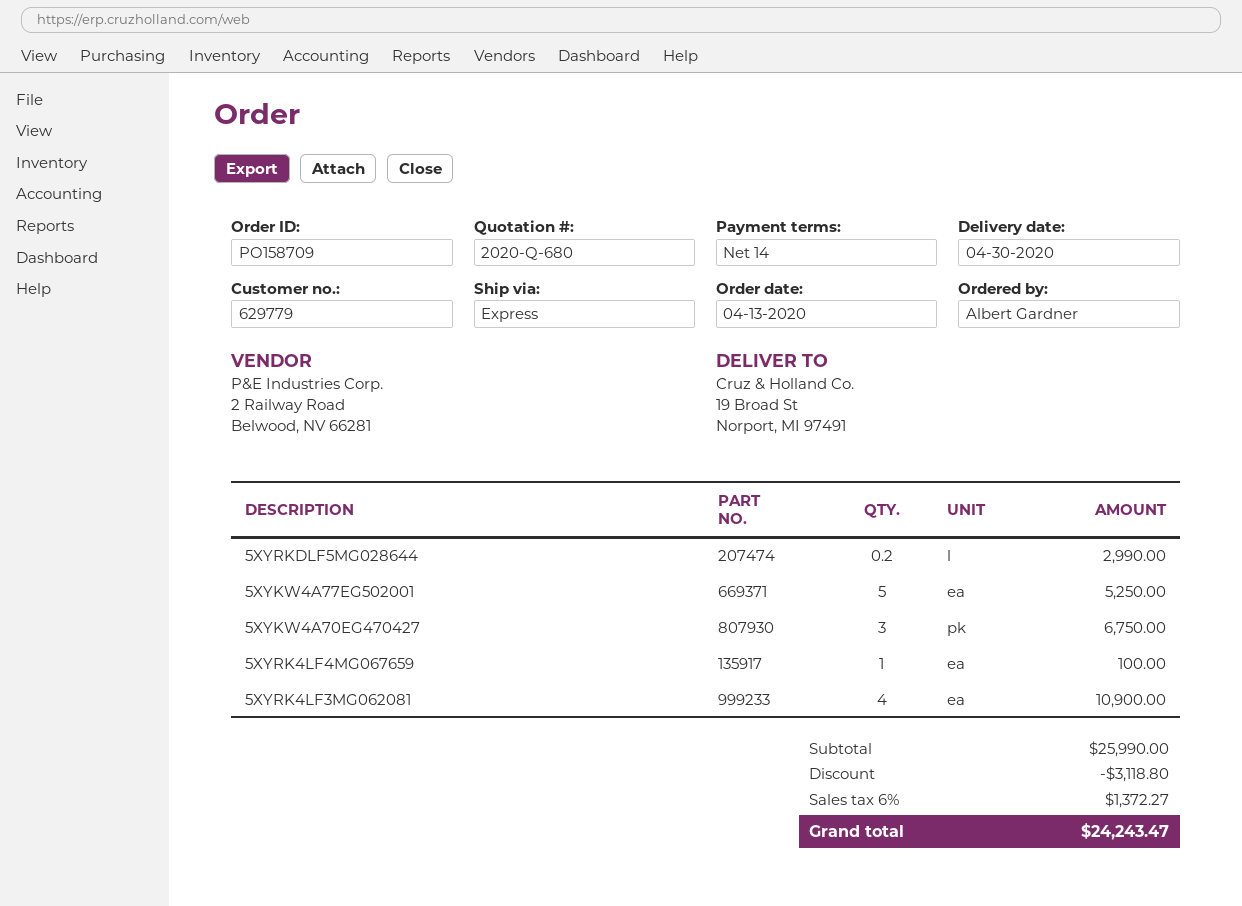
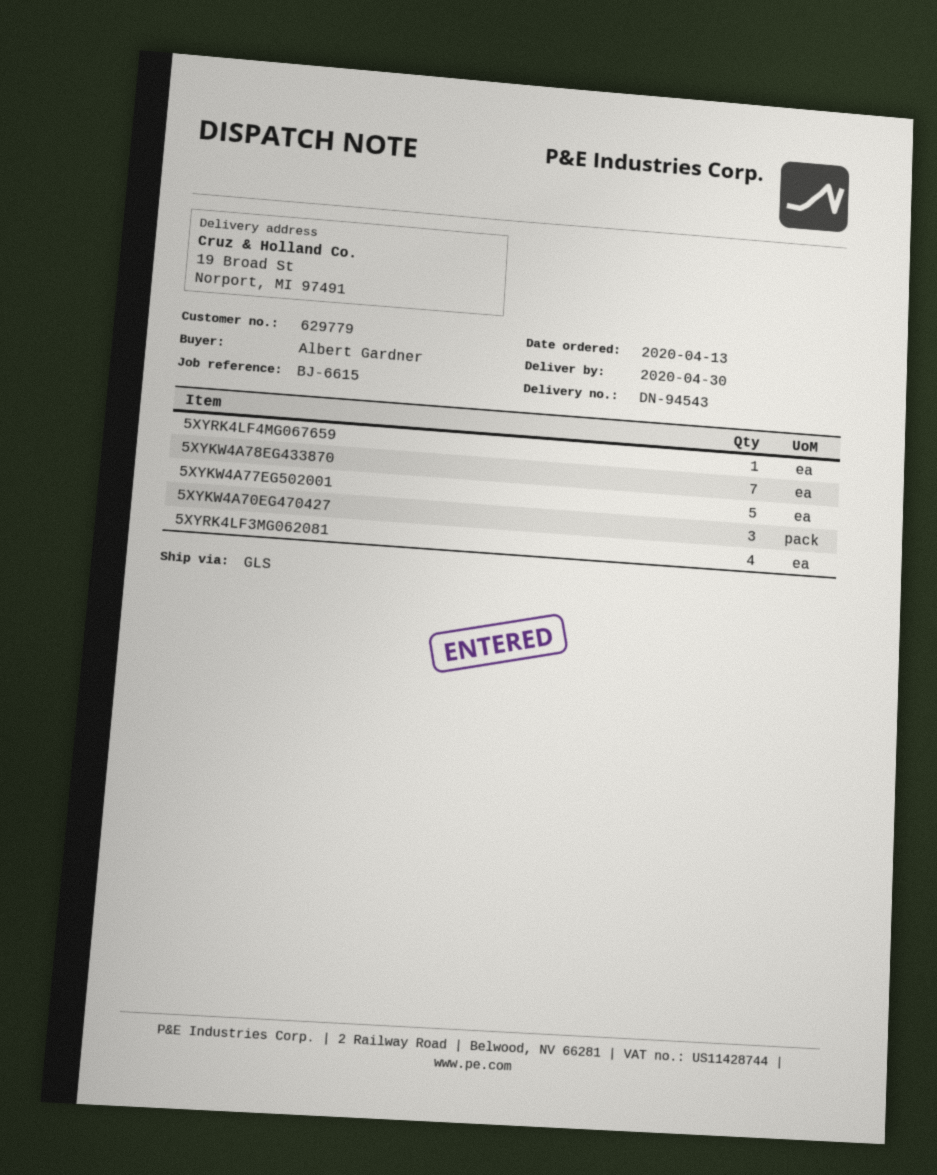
shipping method: express -> GLS
5XYRKDLF5MG028644: 0.2 -> none
5XYKW4A78EG433870: none -> 7

